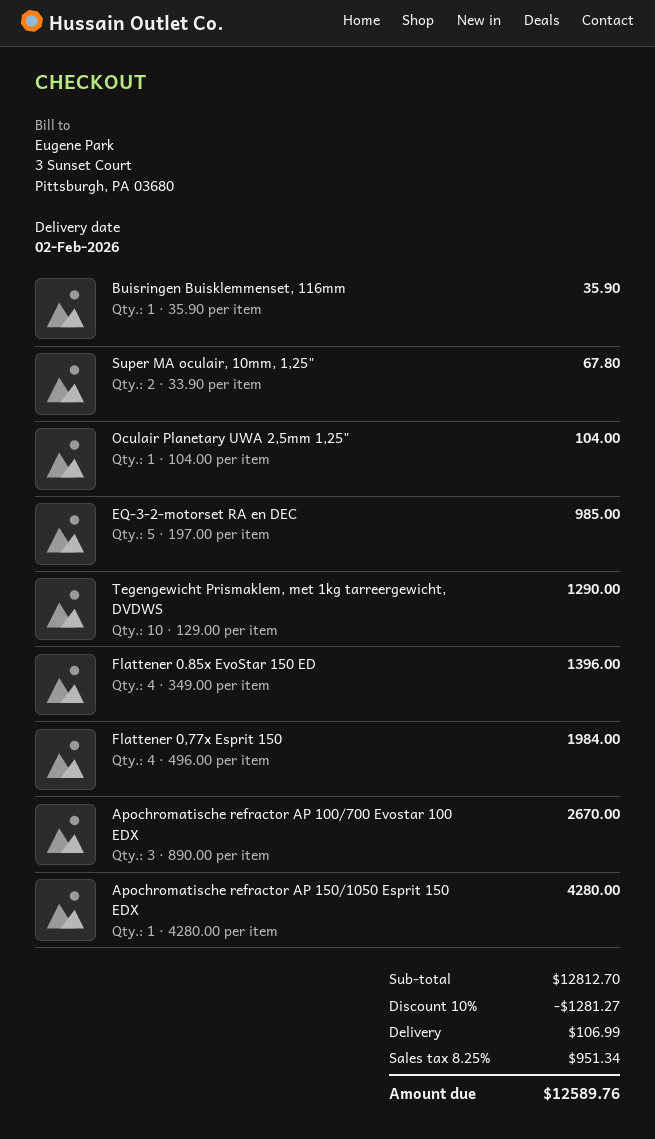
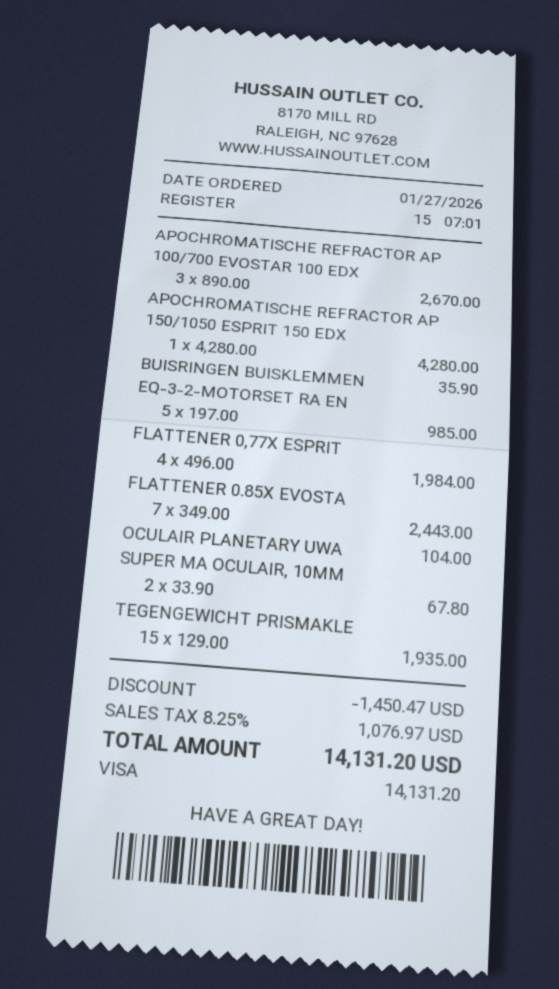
Tegengewicht Prismaklem, met 1kg tarreergewicht, DVDWS: 10 x 129.00 = 1290.00 -> 15 x 129.00 = 1935.00
Flattener 0.85x EvoStar 150 ED: 4 x 349.00 = 1396.00 -> 7 x 349.00 = 2443.00
discount: 1281.27 -> 1450.47
shipping: 106.99 -> none
tax: 8.25% = 951.34 -> 8.25% = 1076.97
total: 12589.76 -> 14131.20

